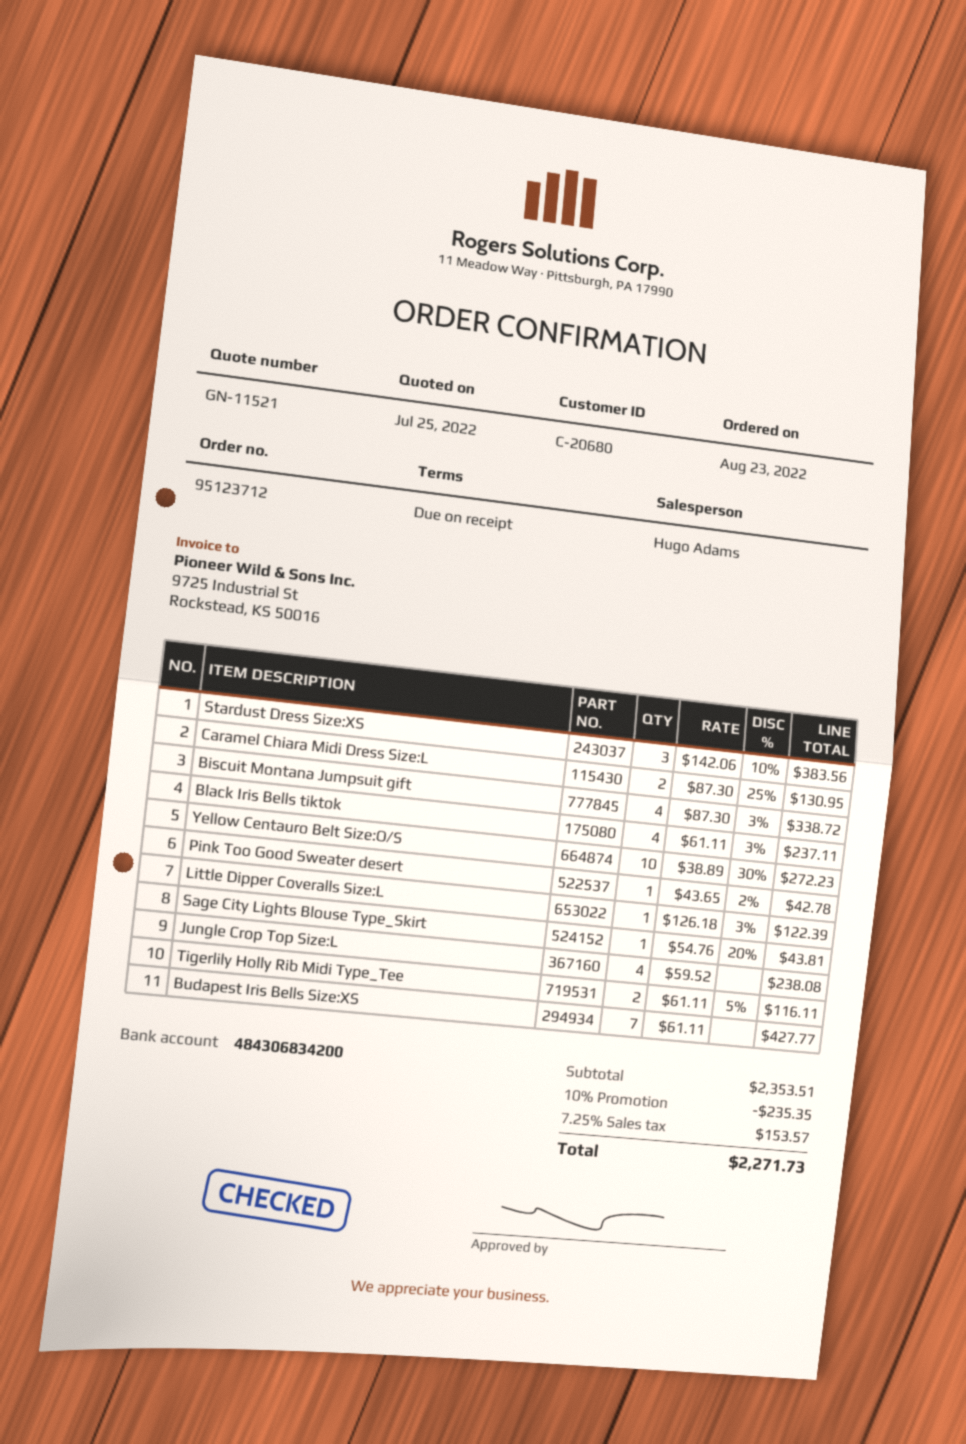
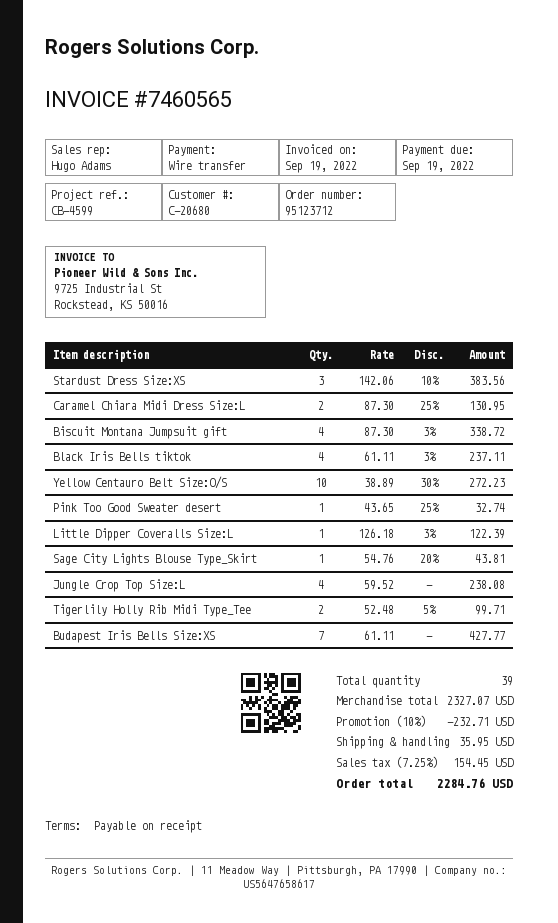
Pink Too Good Sweater desert: 1 x 43.65 - 2% = 42.78 -> 1 x 43.65 - 25% = 32.74
Tigerlily Holly Rib Midi Type_Tee: 2 x 61.11 - 5% = 116.11 -> 2 x 52.48 - 5% = 99.71
subtotal: 2353.51 -> 2327.07
discount: 10% = 235.35 -> 10% = 232.71
shipping: none -> 35.95
tax: 7.25% = 153.57 -> 7.25% = 154.45
total: 2271.73 -> 2284.76

